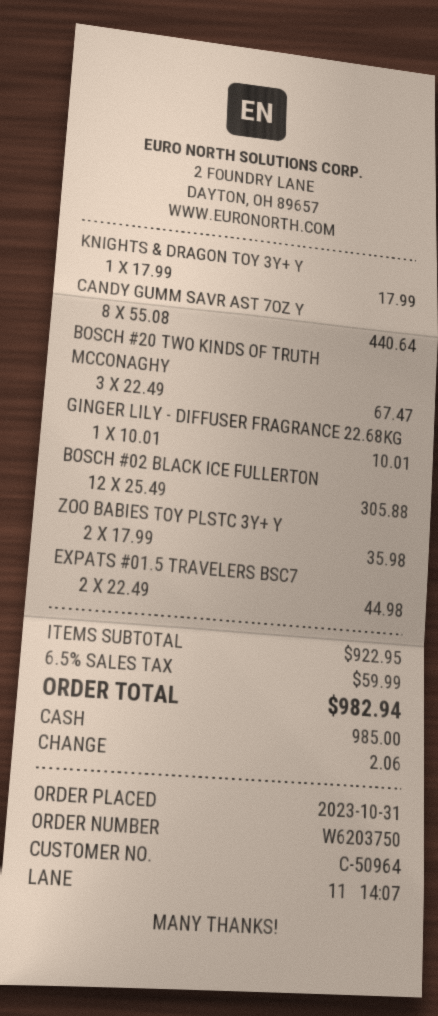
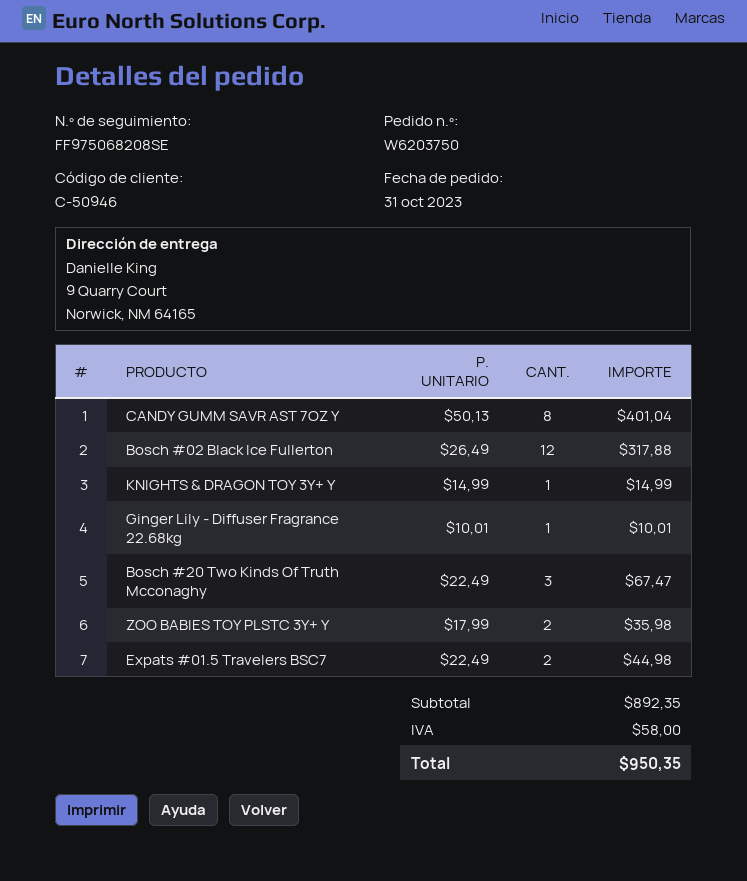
customer number: C-50964 -> C-50946
KNIGHTS & DRAGON TOY 3Y+ Y: 1 x 17.99 = 17.99 -> 1 x 14.99 = 14.99
CANDY GUMM SAVR AST 7OZ Y: 8 x 55.08 = 440.64 -> 8 x 50.13 = 401.04
BOSCH #02 BLACK ICE FULLERTON: 12 x 25.49 = 305.88 -> 12 x 26.49 = 317.88
subtotal: 922.95 -> 892.35
tax: 59.99 -> 58.00
total: 982.94 -> 950.35

